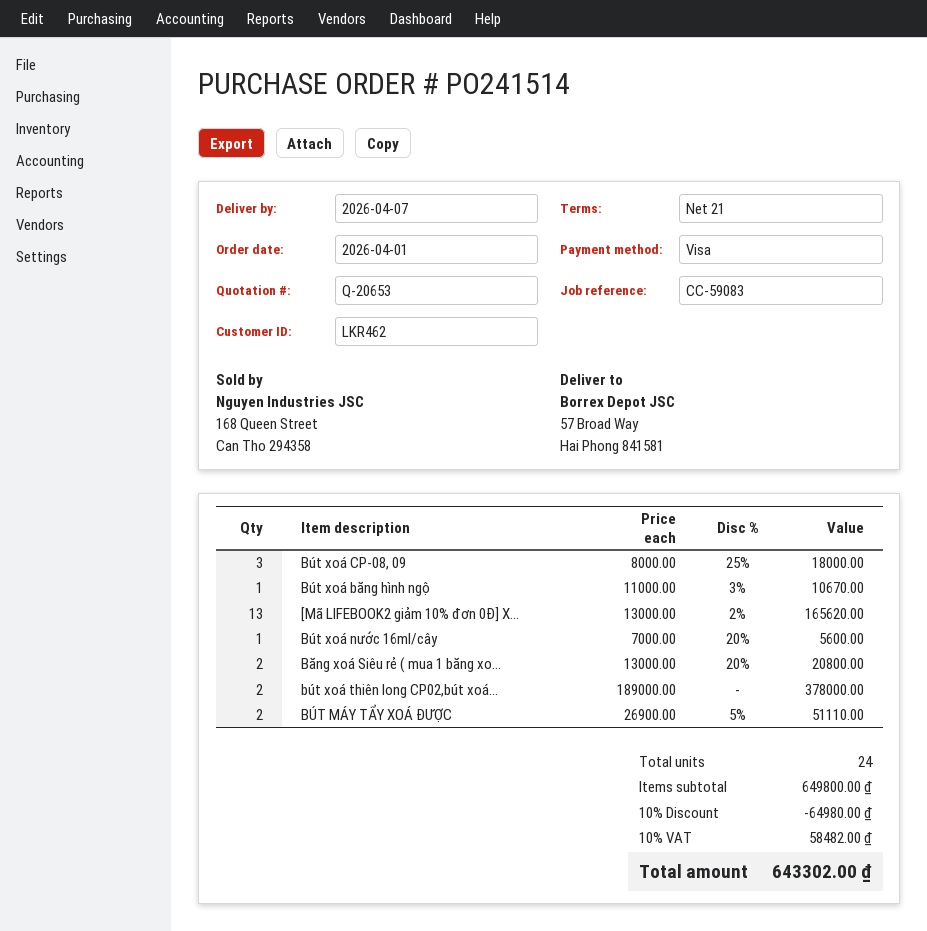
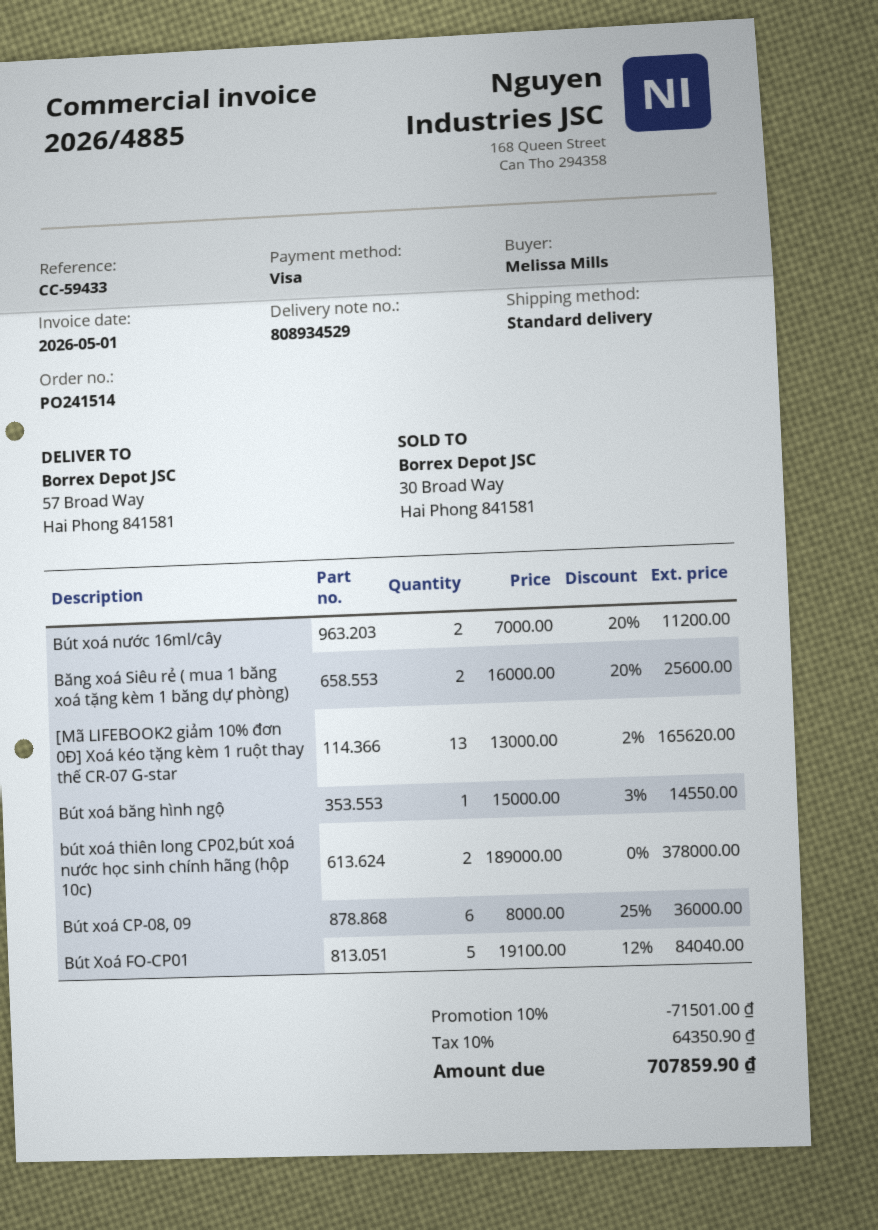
reference: CC-59083 -> CC-59433
Bút xoá CP-08, 09: 3 x 8000.00 - 25% = 18000.00 -> 6 x 8000.00 - 25% = 36000.00
Bút xoá băng hình ngộ: 1 x 11000.00 - 3% = 10670.00 -> 1 x 15000.00 - 3% = 14550.00
Bút xoá nước 16ml/cây: 1 x 7000.00 - 20% = 5600.00 -> 2 x 7000.00 - 20% = 11200.00
Băng xoá Siêu rẻ ( mua 1 băng xo...: 2 x 13000.00 - 20% = 20800.00 -> 2 x 16000.00 - 20% = 25600.00
BÚT MÁY TẨY XOÁ ĐƯỢC: 2 x 26900.00 - 5% = 51110.00 -> none
Bút Xoá FO-CP01: none -> 5 x 19100.00 - 12% = 84040.00
discount: 10% = 64980.00 -> 10% = 71501.00
tax: 10% = 58482.00 -> 10% = 64350.90
total: 643302.00 -> 707859.90

